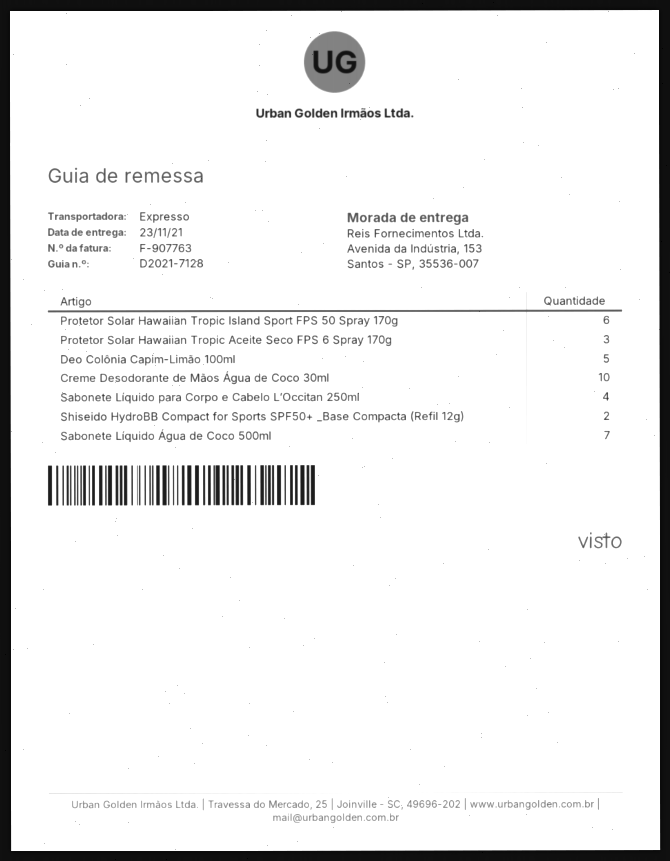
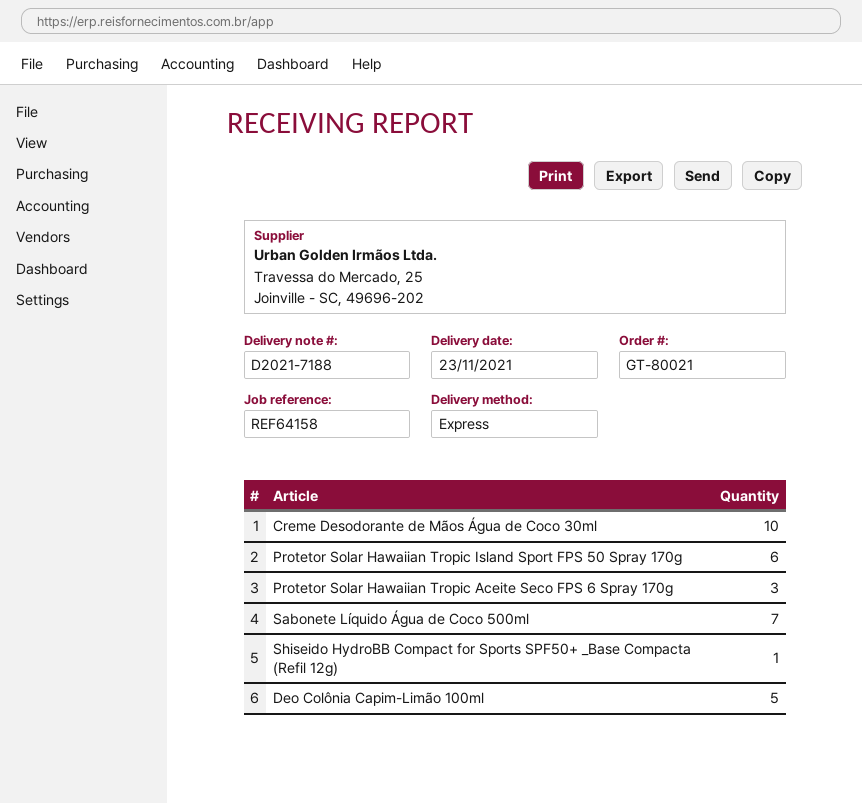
delivery note number: D2021-7128 -> D2021-7188
Sabonete Líquido para Corpo e Cabelo L’Occitan 250ml: 4 -> none
Shiseido HydroBB Compact for Sports SPF50+ _Base Compacta (Refil 12g): 2 -> 1

